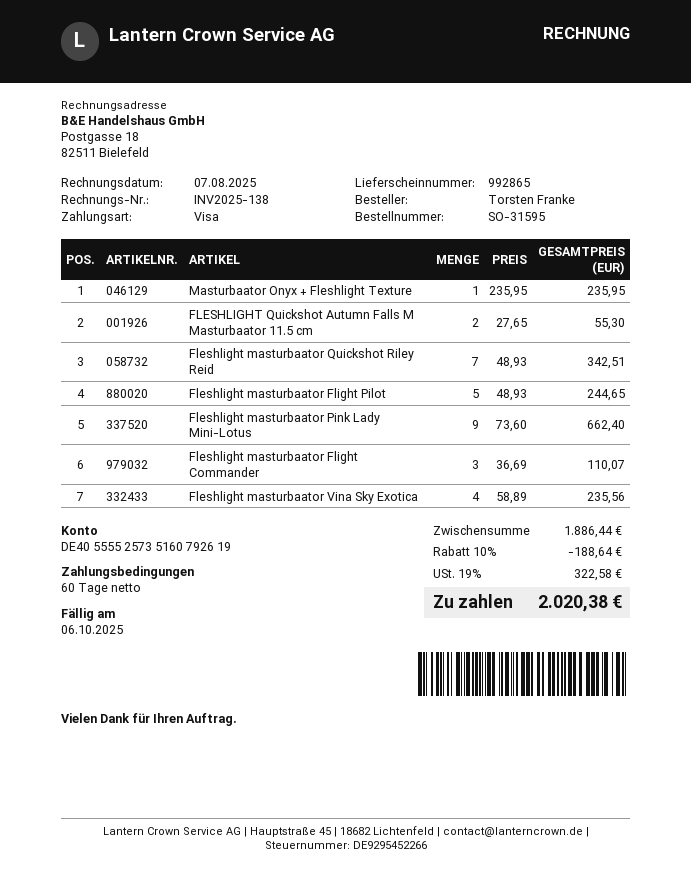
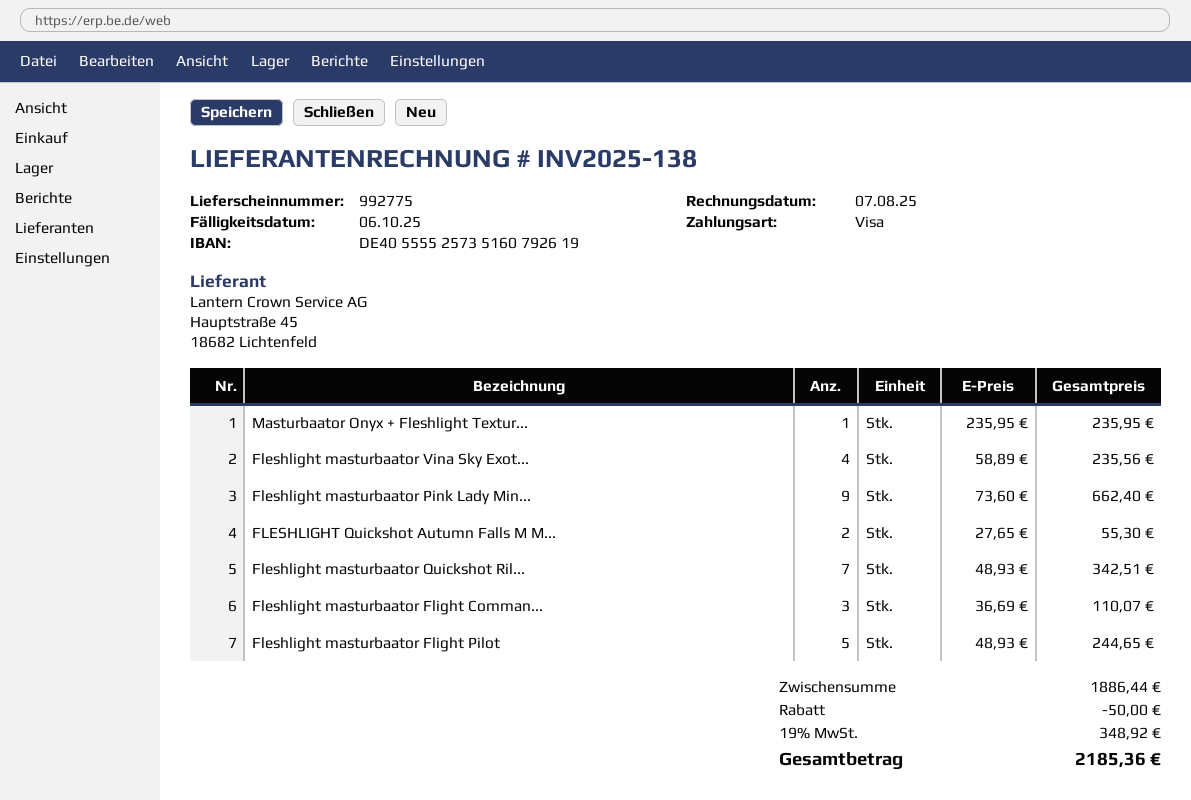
delivery note number: 992865 -> 992775
discount: 188.64 -> 50.00
tax: 19% = 322.58 -> 19% = 348.92
total: 2020.38 -> 2185.36

